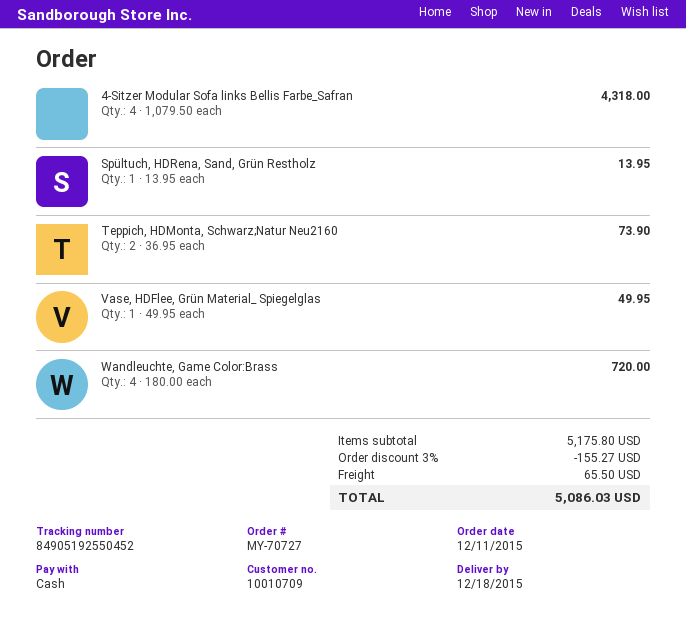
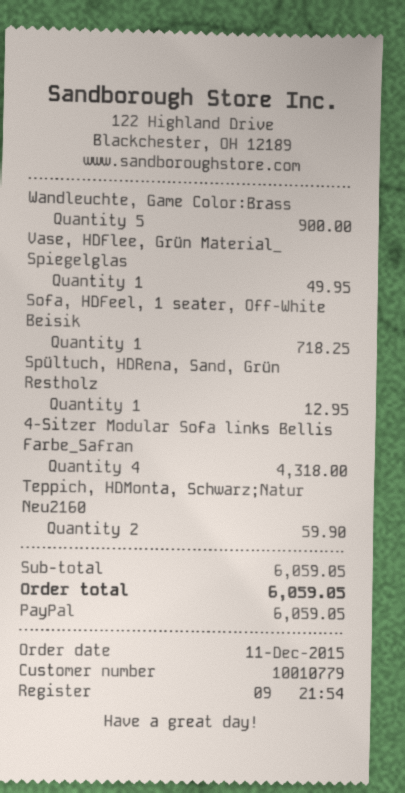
customer number: 10010709 -> 10010779
payment method: cash -> PayPal
Spültuch, HDRena, Sand, Grün Restholz: 1 for 13.95 -> 1 for 12.95
Teppich, HDMonta, Schwarz;Natur Neu2160: 2 for 73.90 -> 2 for 59.90
Wandleuchte, Game Color:Brass: 4 for 720.00 -> 5 for 900.00
Sofa, HDFeel, 1 seater, Off-White Beisik: none -> 1 for 718.25
subtotal: 5175.80 -> 6059.05
discount: 3% = 155.27 -> none
shipping: 65.50 -> none
total: 5086.03 -> 6059.05

